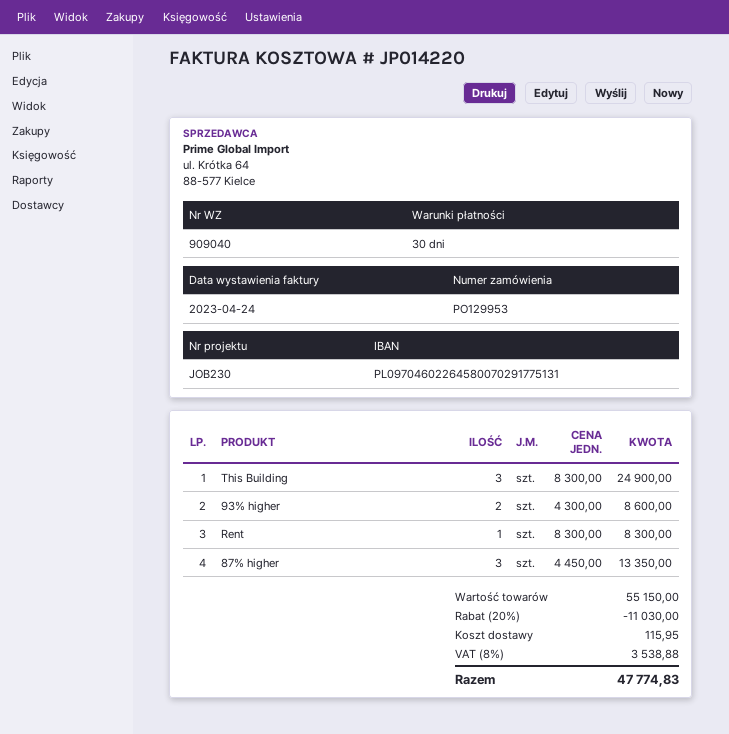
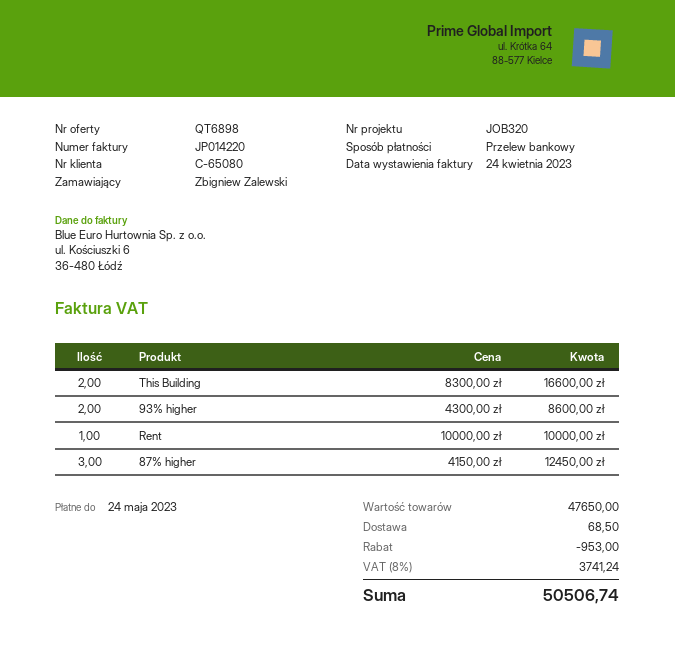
reference: JOB230 -> JOB320
This Building: 3 x 8300.00 = 24900.00 -> 2 x 8300.00 = 16600.00
Rent: 1 x 8300.00 = 8300.00 -> 1 x 10000.00 = 10000.00
87% higher: 3 x 4450.00 = 13350.00 -> 3 x 4150.00 = 12450.00
subtotal: 55150.00 -> 47650.00
discount: 11030.00 -> 953.00
shipping: 115.95 -> 68.50
tax: 8% = 3538.88 -> 8% = 3741.24
total: 47774.83 -> 50506.74

